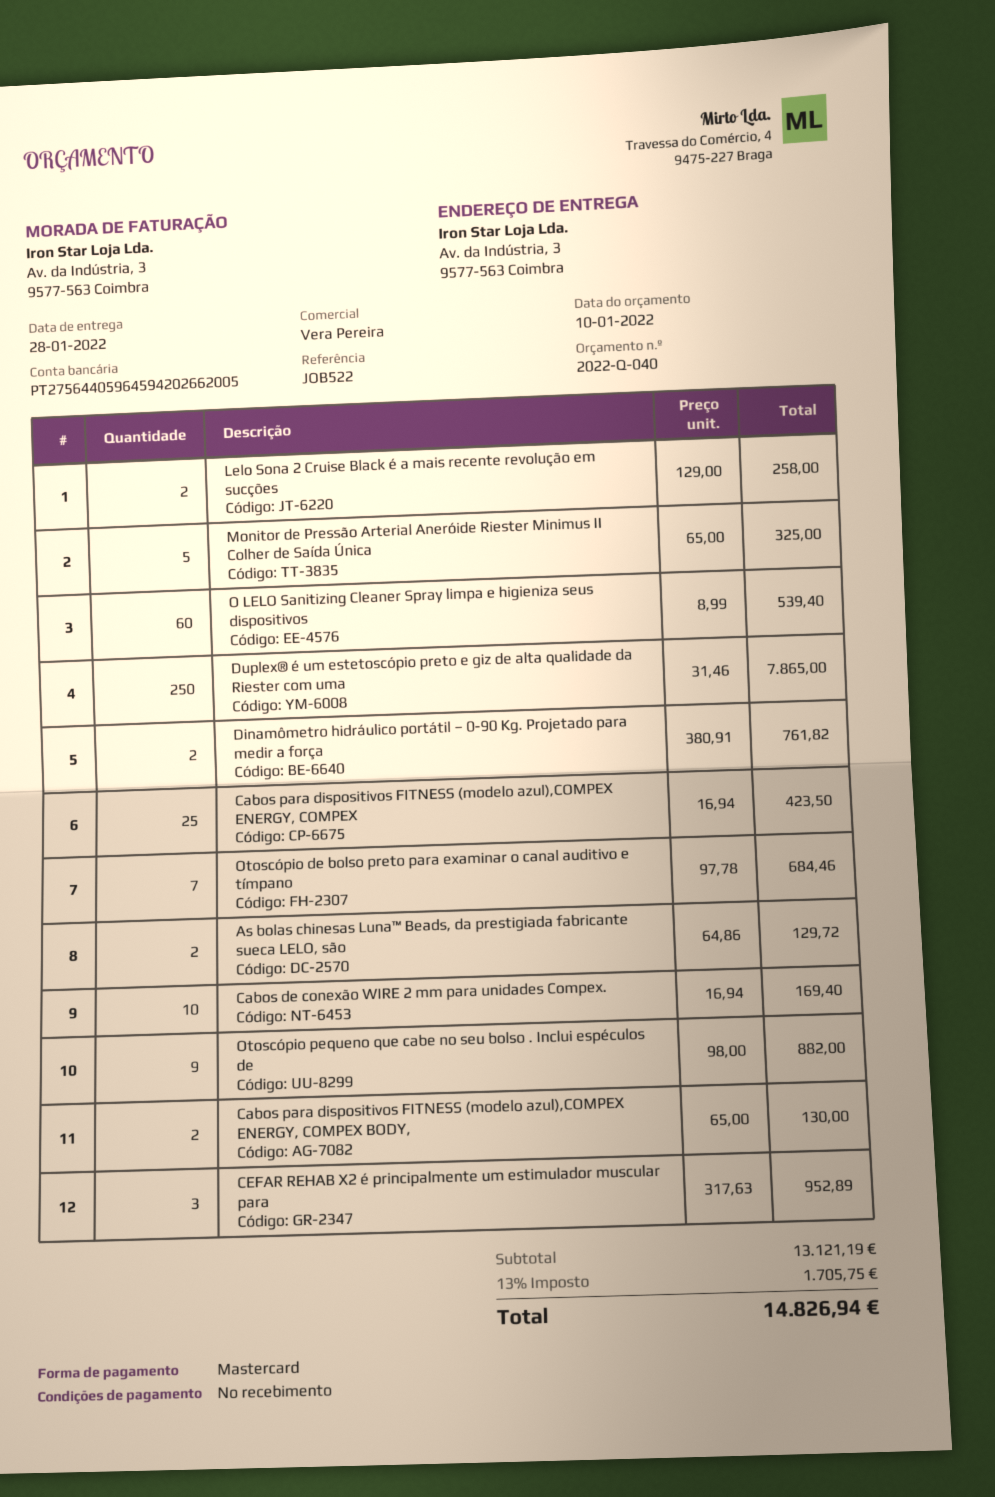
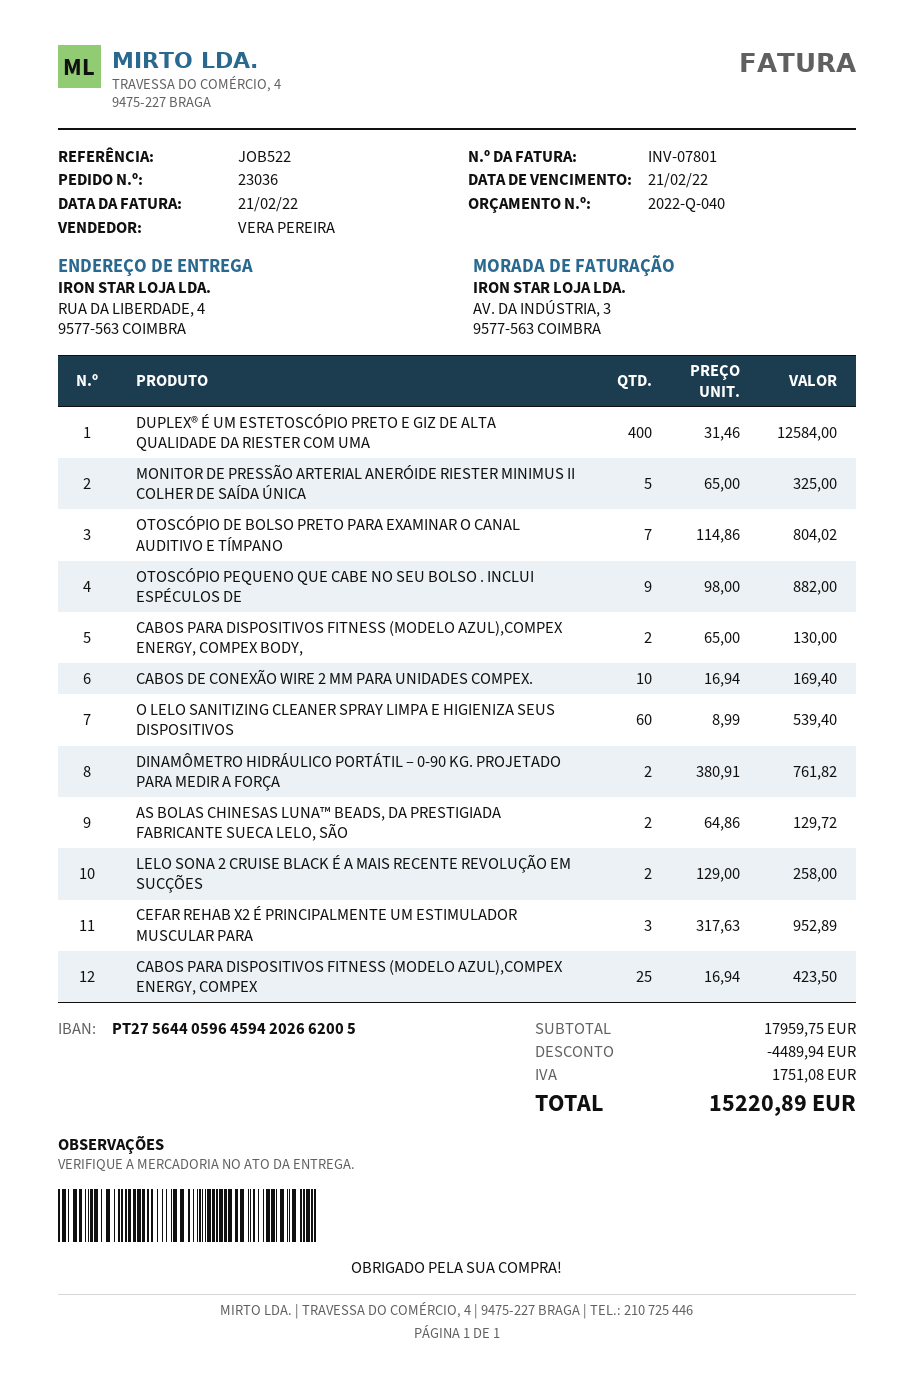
ship to: Av. da Indústria, 3, 9577-563 Coimbra -> RUA DA LIBERDADE, 4, 9577-563 COIMBRA
Duplex® é um estetoscópio preto e giz de alta qualidade da Riester com uma: 250 x 31.46 = 7865.00 -> 400 x 31.46 = 12584.00
Otoscópio de bolso preto para examinar o canal auditivo e tímpano: 7 x 97.78 = 684.46 -> 7 x 114.86 = 804.02
subtotal: 13121.19 -> 17959.75
discount: none -> 4489.94
tax: 1705.75 -> 1751.08
total: 14826.94 -> 15220.89

